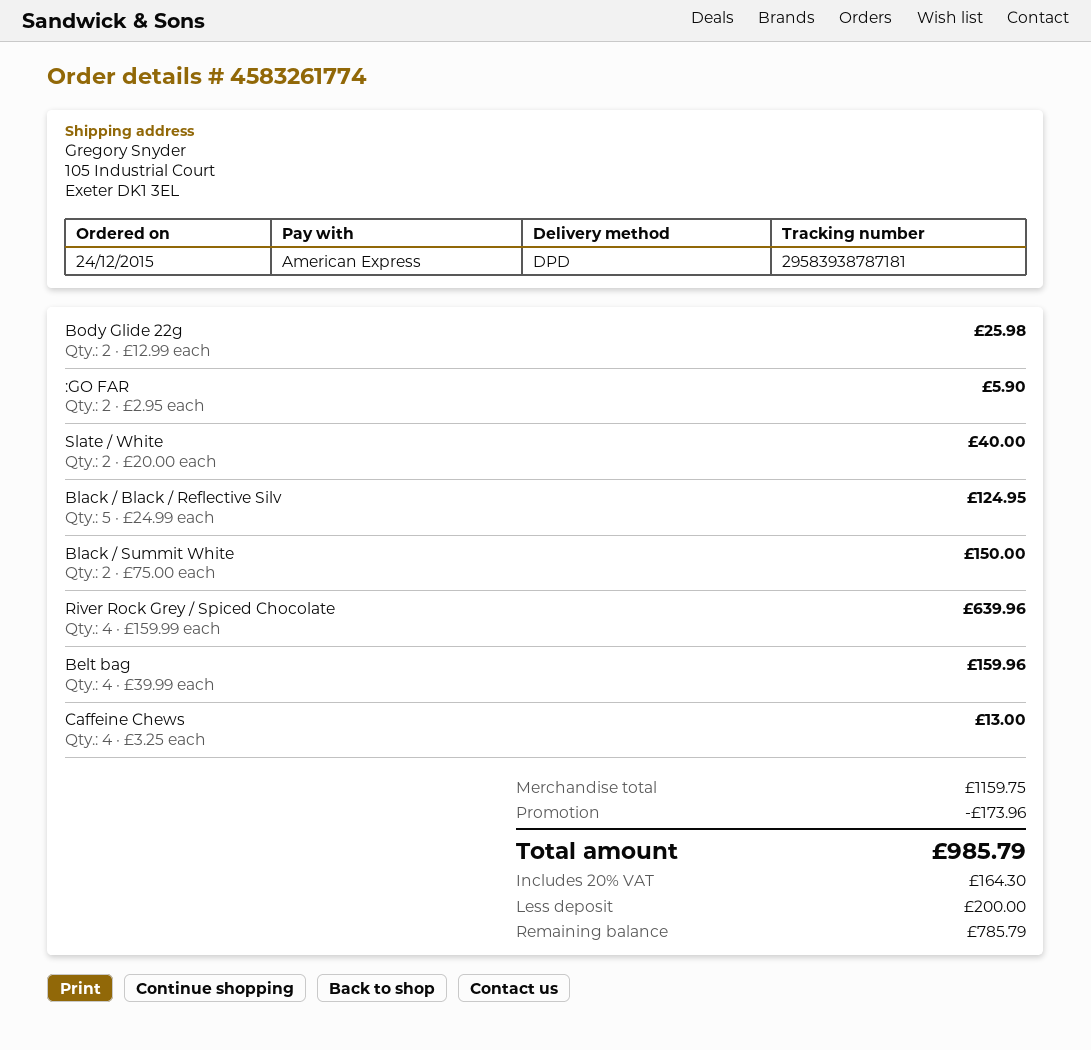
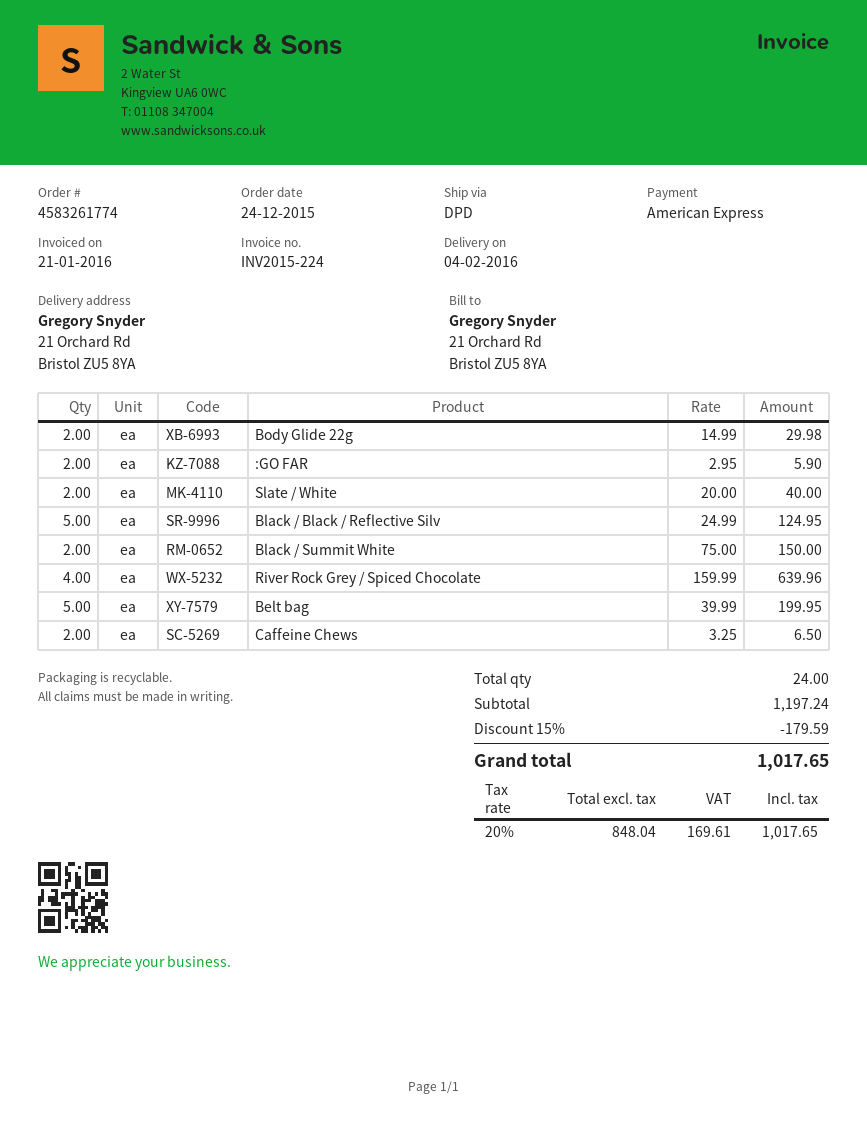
ship to: 105 Industrial Court, Exeter DK1 3EL -> 21 Orchard Rd, Bristol ZU5 8YA
Body Glide 22g: 2 x 12.99 = 25.98 -> 2 x 14.99 = 29.98
Belt bag: 4 x 39.99 = 159.96 -> 5 x 39.99 = 199.95
Caffeine Chews: 4 x 3.25 = 13.00 -> 2 x 3.25 = 6.50
subtotal: 1159.75 -> 1197.24
discount: 173.96 -> 179.59
tax: 20% = 164.30 -> 20% = 169.61
total: 985.79 -> 1017.65

